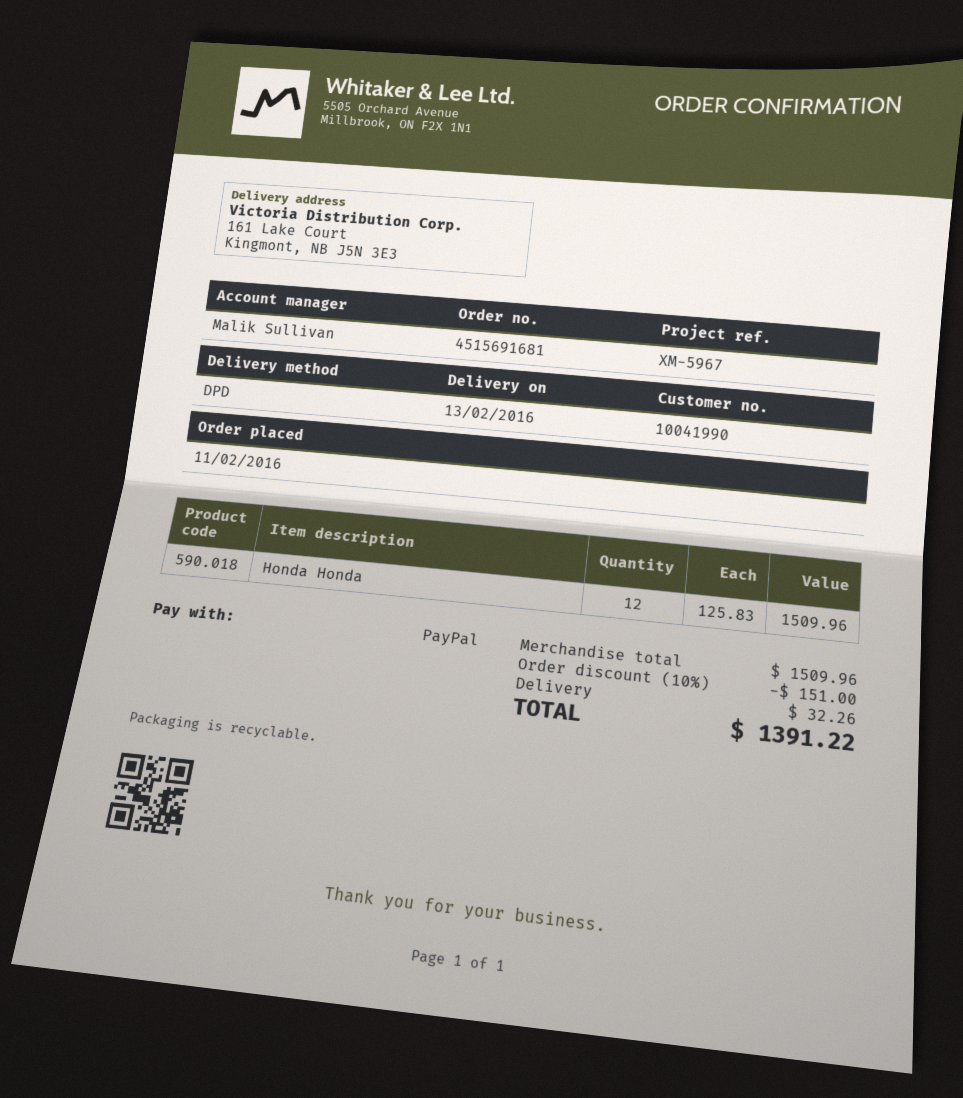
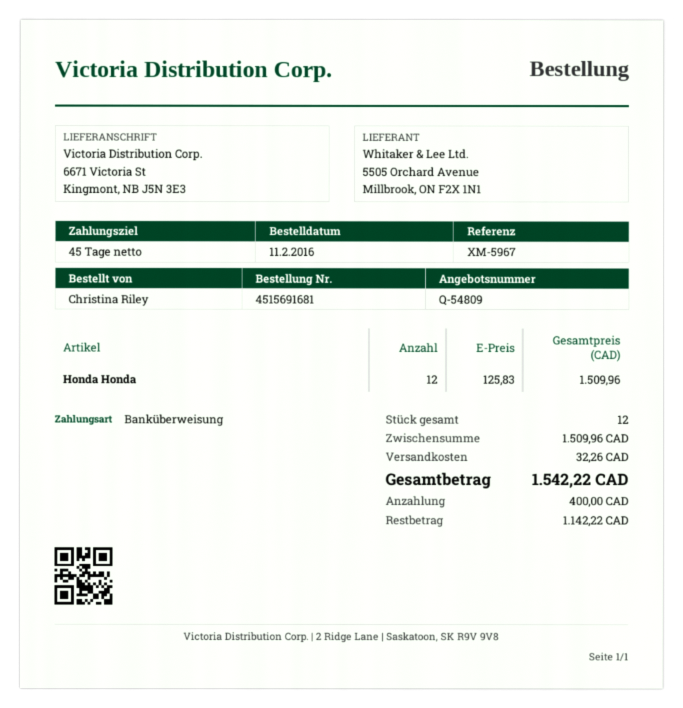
payment method: PayPal -> bank transfer
ship to: 161 Lake Court, Kingmont, NB J5N 3E3 -> 6671 Victoria St, Kingmont, NB J5N 3E3
discount: 10% = 151.00 -> none
total: 1391.22 -> 1542.22

